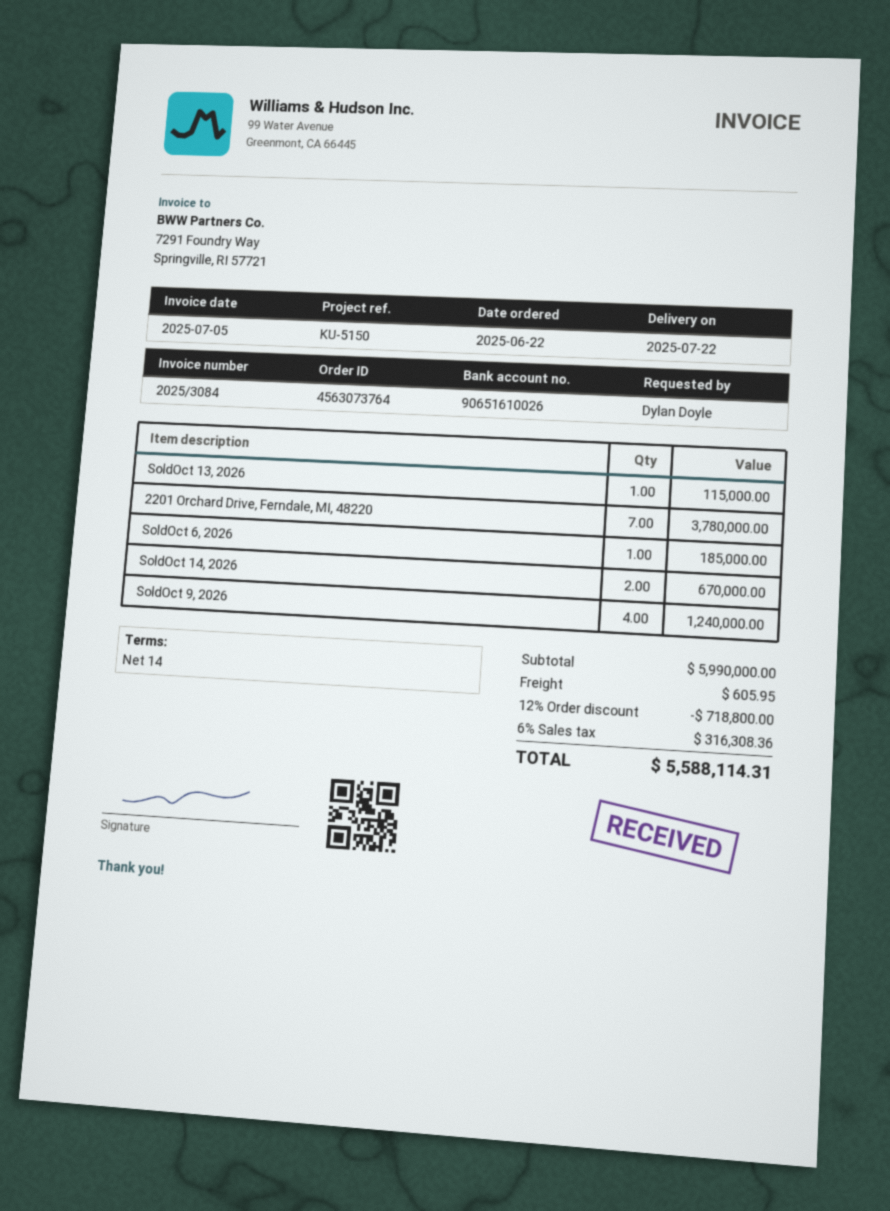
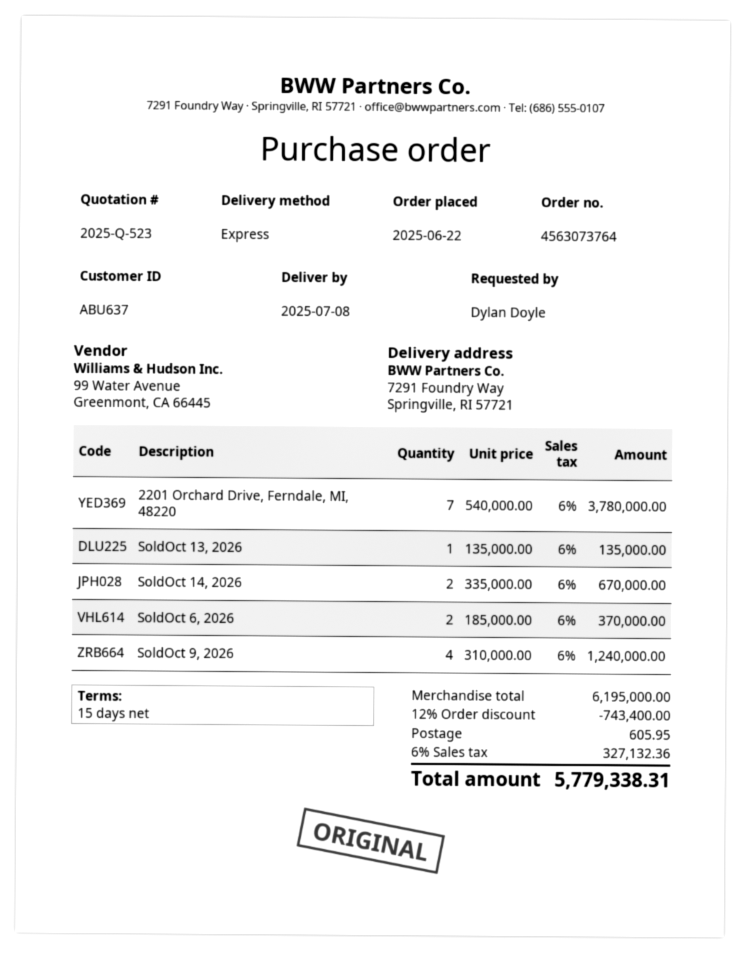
delivery date: 2025-07-22 -> 2025-07-08
payment terms: 14 days -> 15 days
SoldOct 13, 2026: 1 for 115000.00 -> 1 for 135000.00
SoldOct 6, 2026: 1 for 185000.00 -> 2 for 370000.00
subtotal: 5990000.00 -> 6195000.00
discount: 12% = 718800.00 -> 12% = 743400.00
tax: 6% = 316308.36 -> 6% = 327132.36
total: 5588114.31 -> 5779338.31

